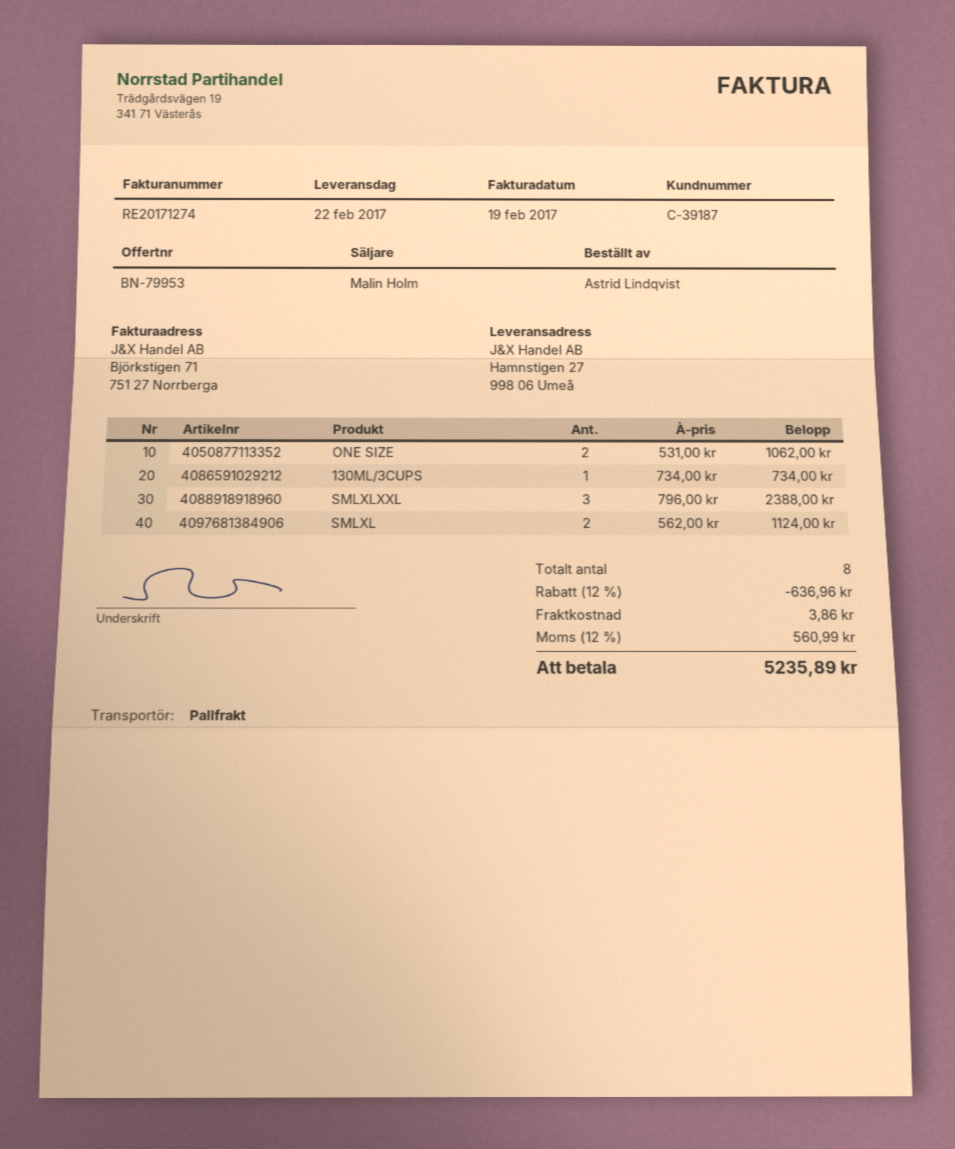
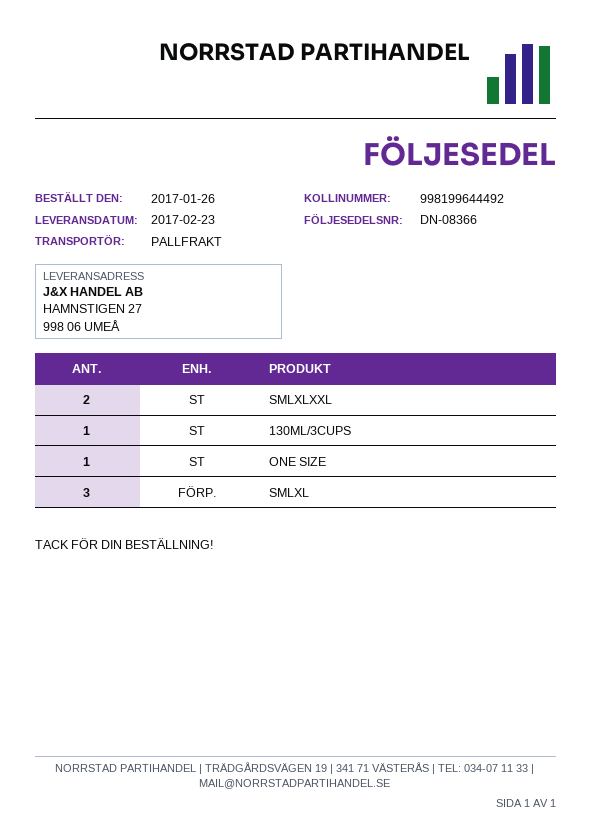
delivery date: 2017-02-22 -> 2017-02-23
ONE SIZE: 2 -> 1
SMLXLXXL: 3 -> 2
SMLXL: 2 -> 3

